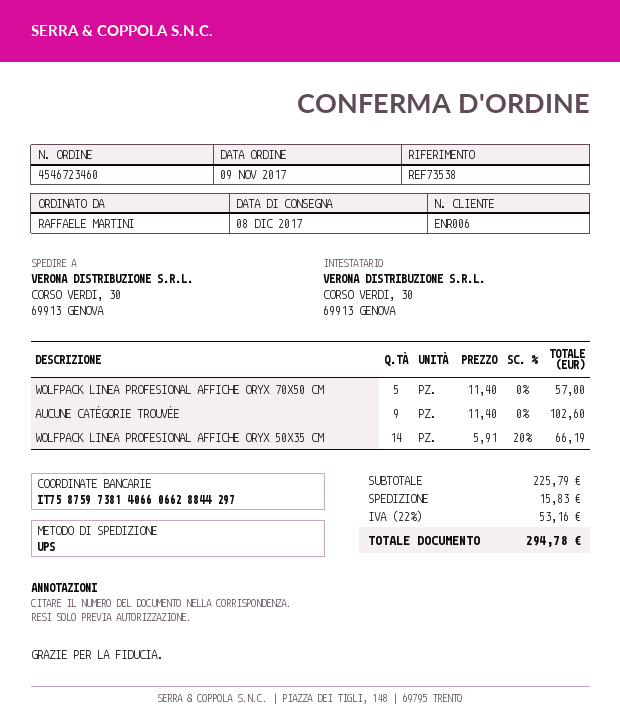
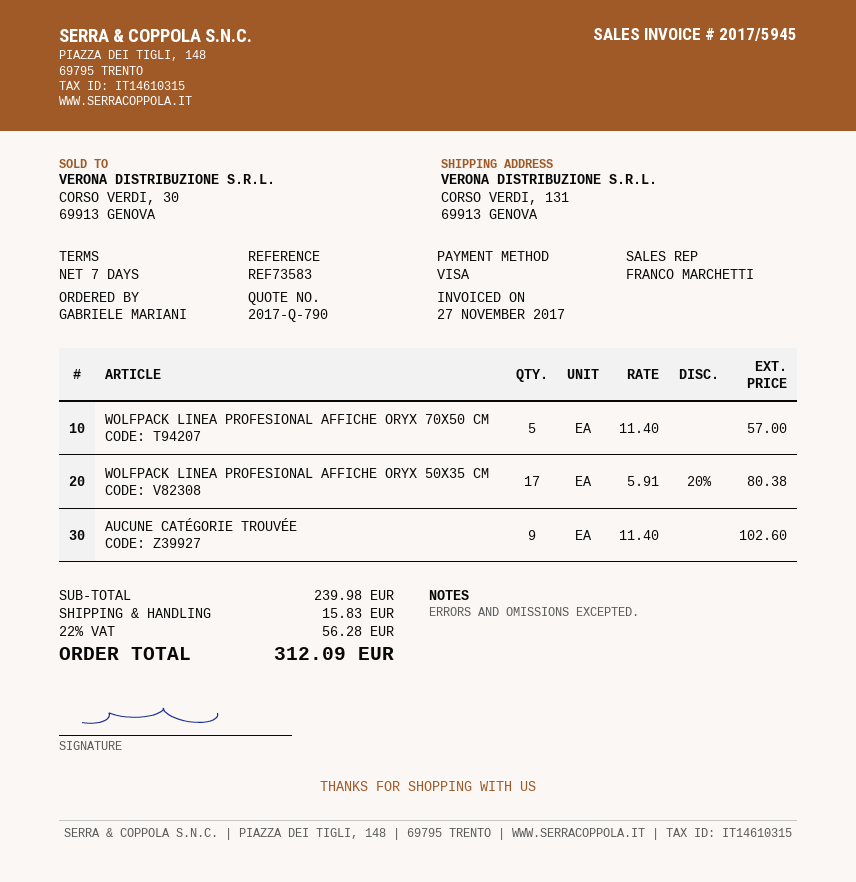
reference: REF73538 -> REF73583
ordered by: RAFFAELE MARTINI -> GABRIELE MARIANI
ship to: CORSO VERDI, 30, 69913 GENOVA -> CORSO VERDI, 131, 69913 GENOVA
WOLFPACK LINEA PROFESIONAL AFFICHE ORYX 50X35 CM: 14 x 5.91 - 20% = 66.19 -> 17 x 5.91 - 20% = 80.38
subtotal: 225.79 -> 239.98
tax: 22% = 53.16 -> 22% = 56.28
total: 294.78 -> 312.09

